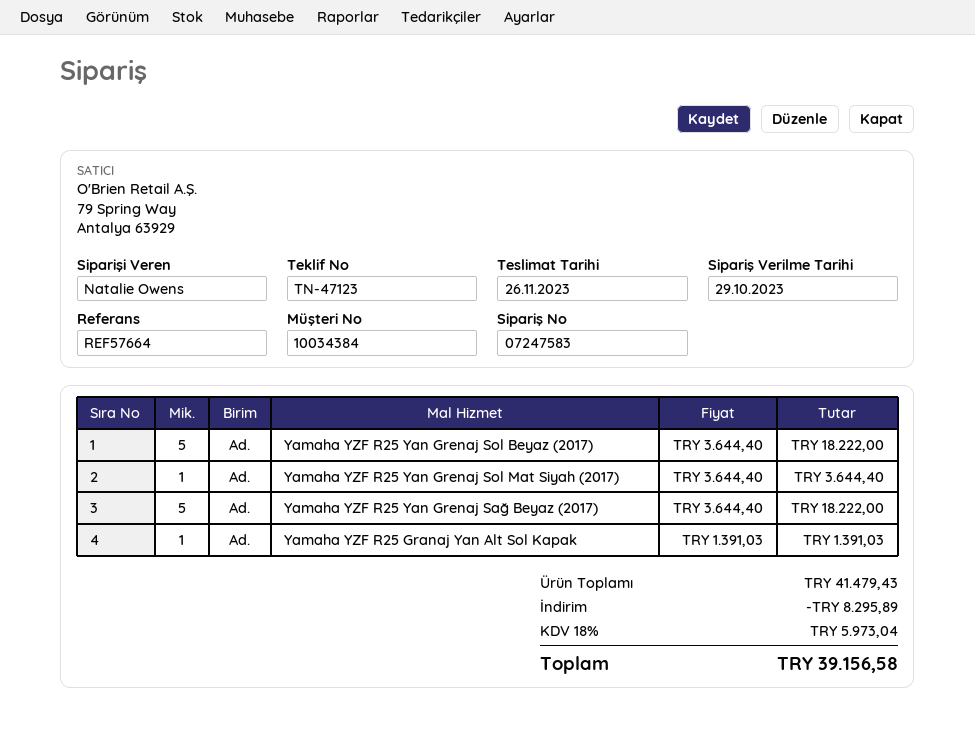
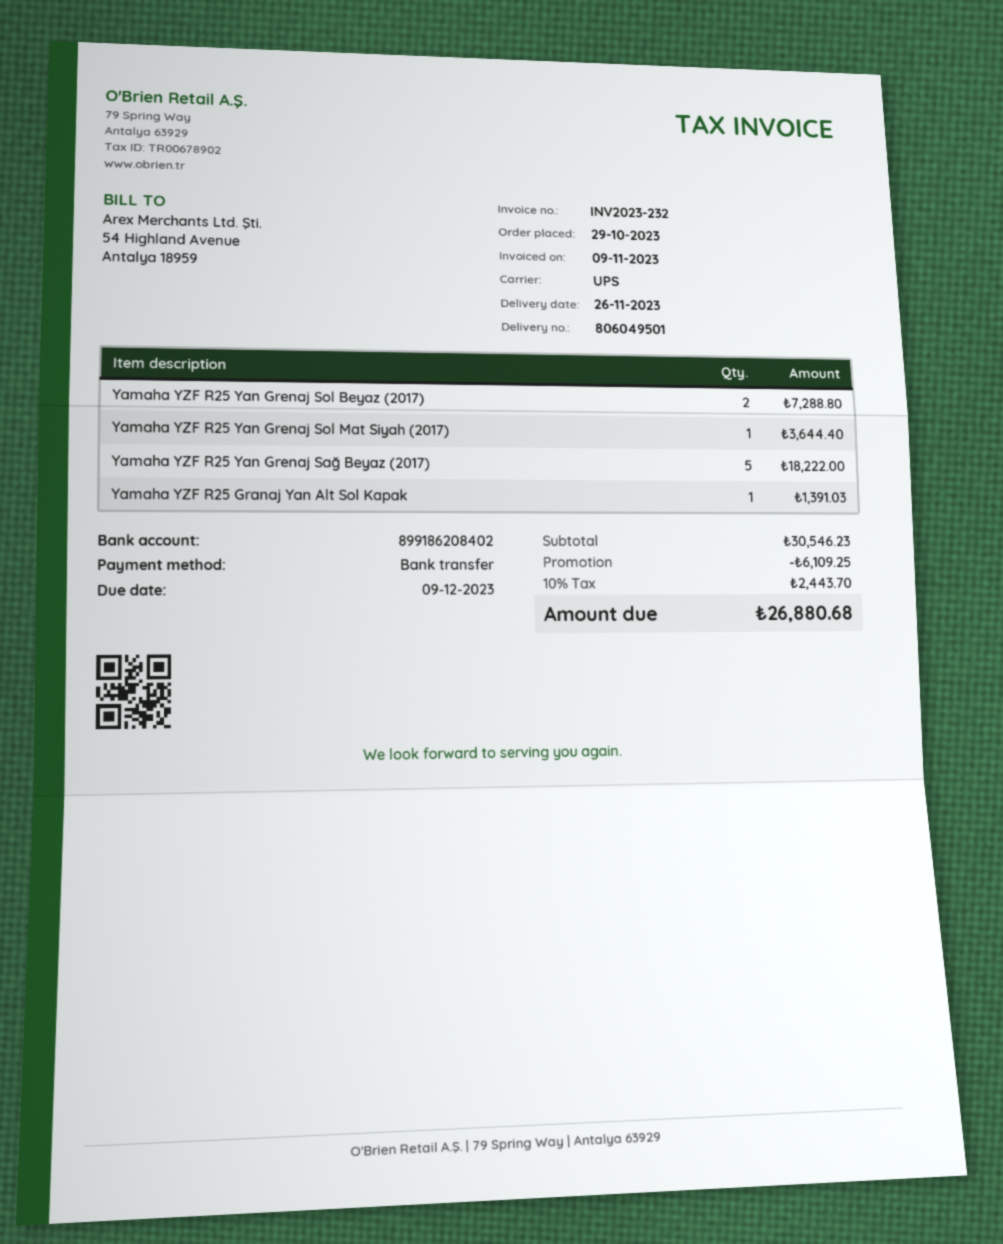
Yamaha YZF R25 Yan Grenaj Sol Beyaz (2017): 5 for 18222.00 -> 2 for 7288.80
subtotal: 41479.43 -> 30546.23
discount: 8295.89 -> 6109.25
tax: 18% = 5973.04 -> 10% = 2443.70
total: 39156.58 -> 26880.68

